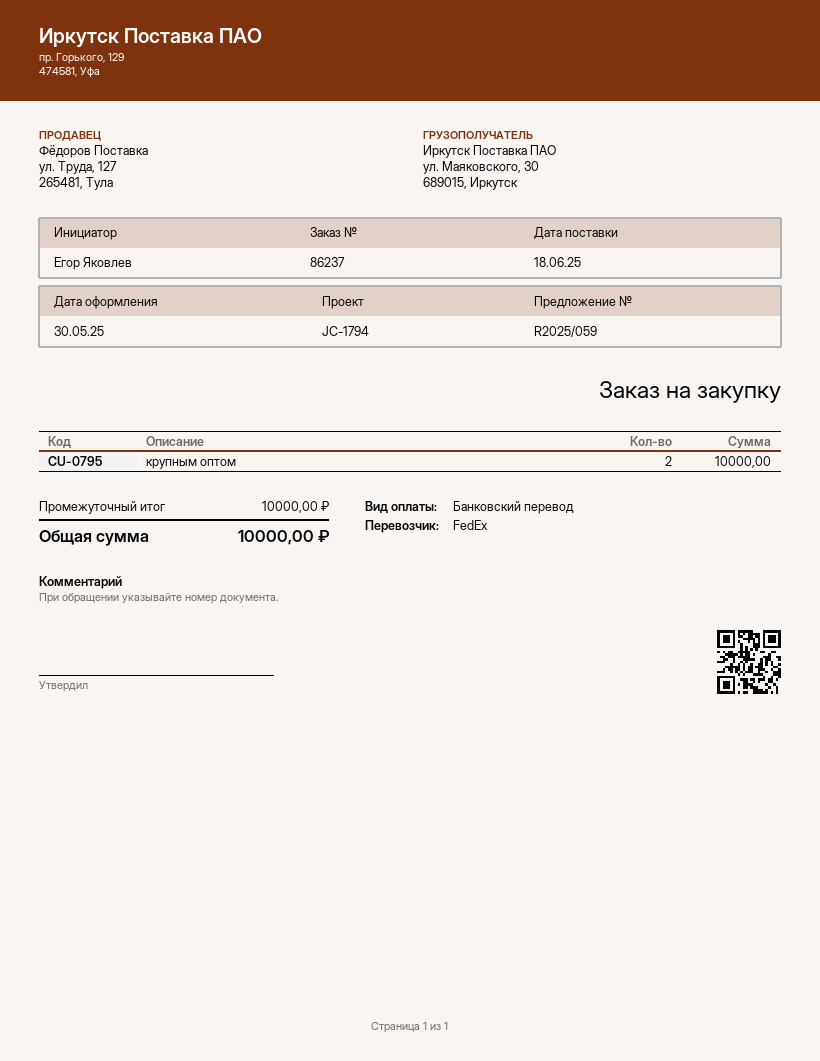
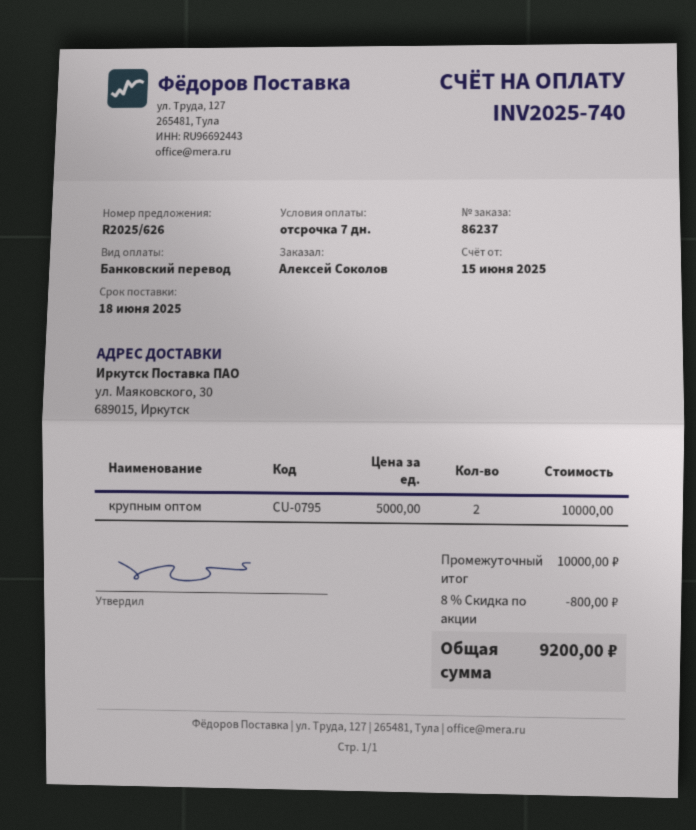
quote number: R2025/059 -> R2025/626
ordered by: Егор Яковлев -> Алексей Соколов
discount: none -> 8% = 800.00
total: 10000.00 -> 9200.00

